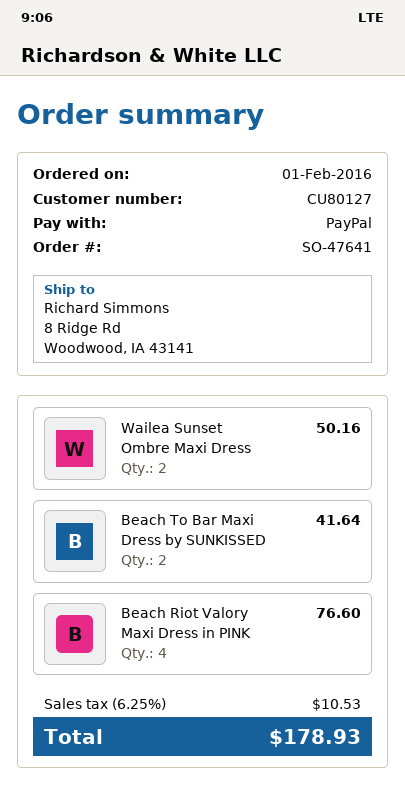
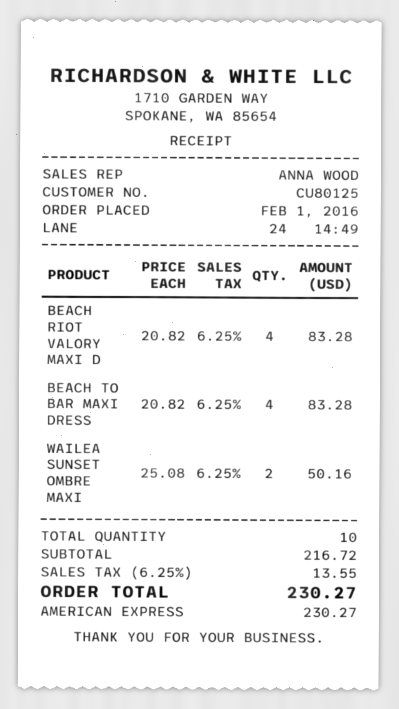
customer number: CU80127 -> CU80125
payment method: PayPal -> American Express
Beach To Bar Maxi Dress by SUNKISSED: 2 for 41.64 -> 4 for 83.28
Beach Riot Valory Maxi Dress in PINK: 4 for 76.60 -> 4 for 83.28
tax: 6.25% = 10.53 -> 6.25% = 13.55
total: 178.93 -> 230.27

